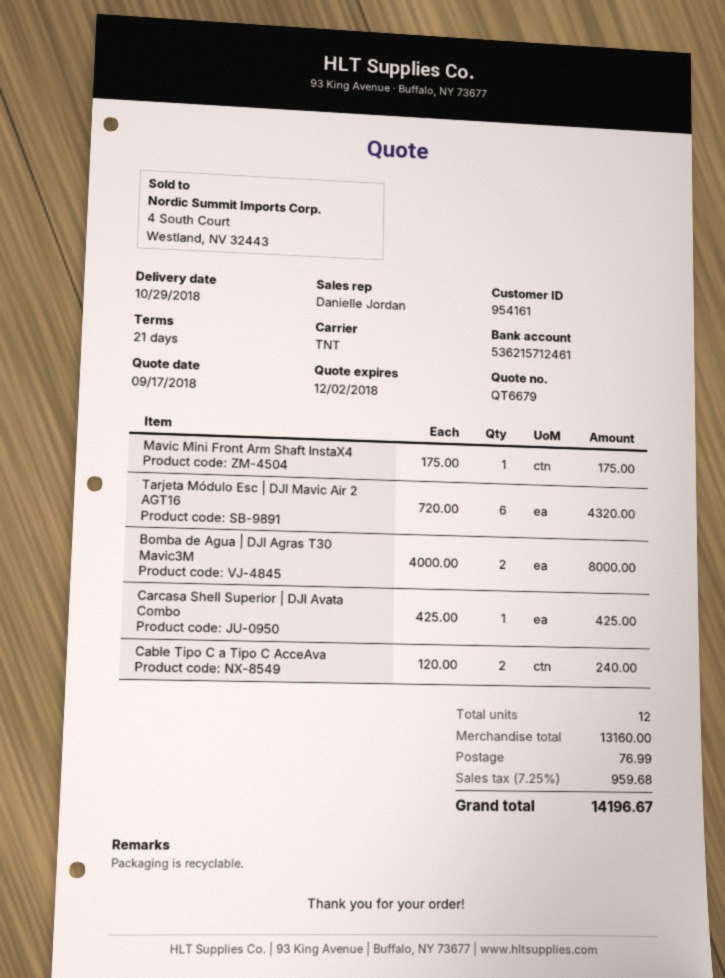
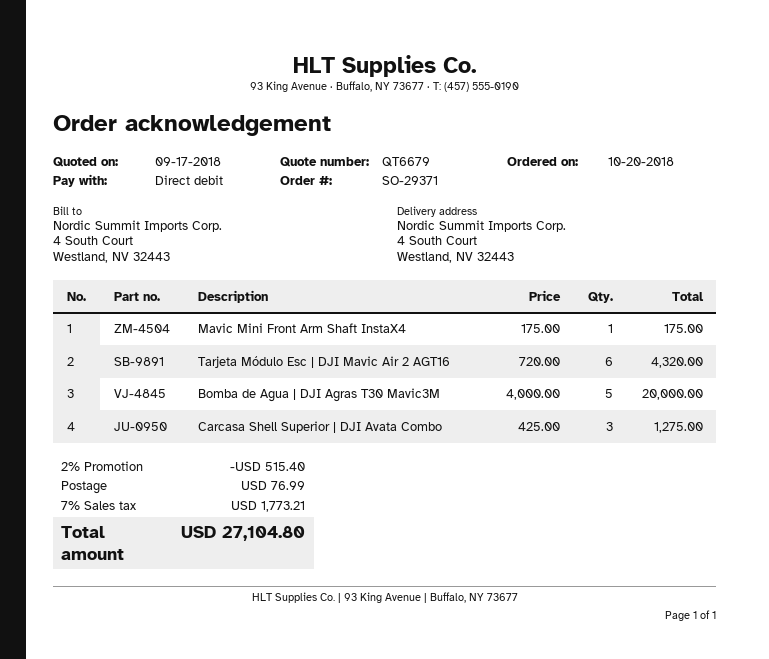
Bomba de Agua | DJI Agras T30 Mavic3M: 2 x 4000.00 = 8000.00 -> 5 x 4000.00 = 20000.00
Carcasa Shell Superior | DJI Avata Combo: 1 x 425.00 = 425.00 -> 3 x 425.00 = 1275.00
Cable Tipo C a Tipo C AcceAva: 2 x 120.00 = 240.00 -> none
discount: none -> 2% = 515.40
tax: 7.25% = 959.68 -> 7% = 1773.21
total: 14196.67 -> 27104.80

